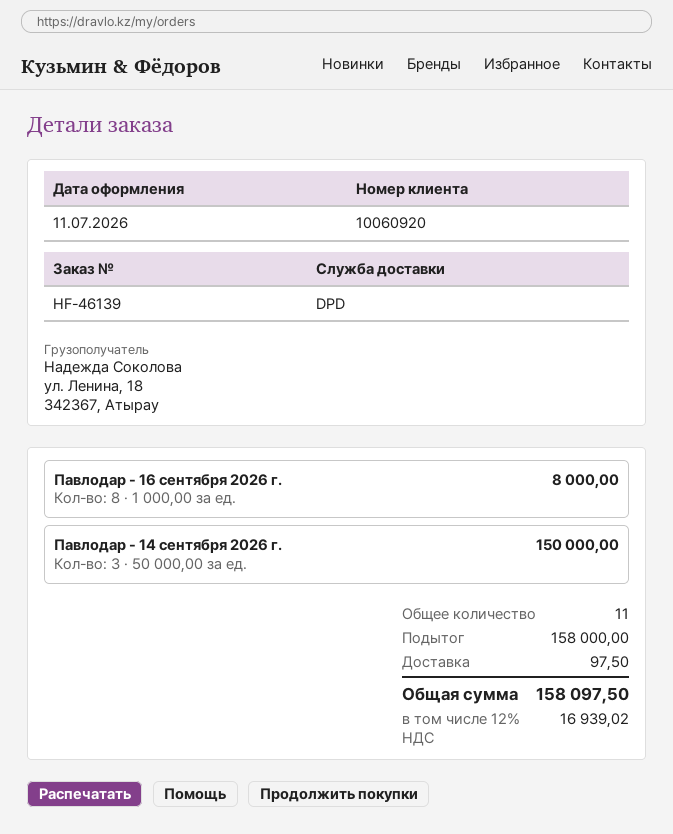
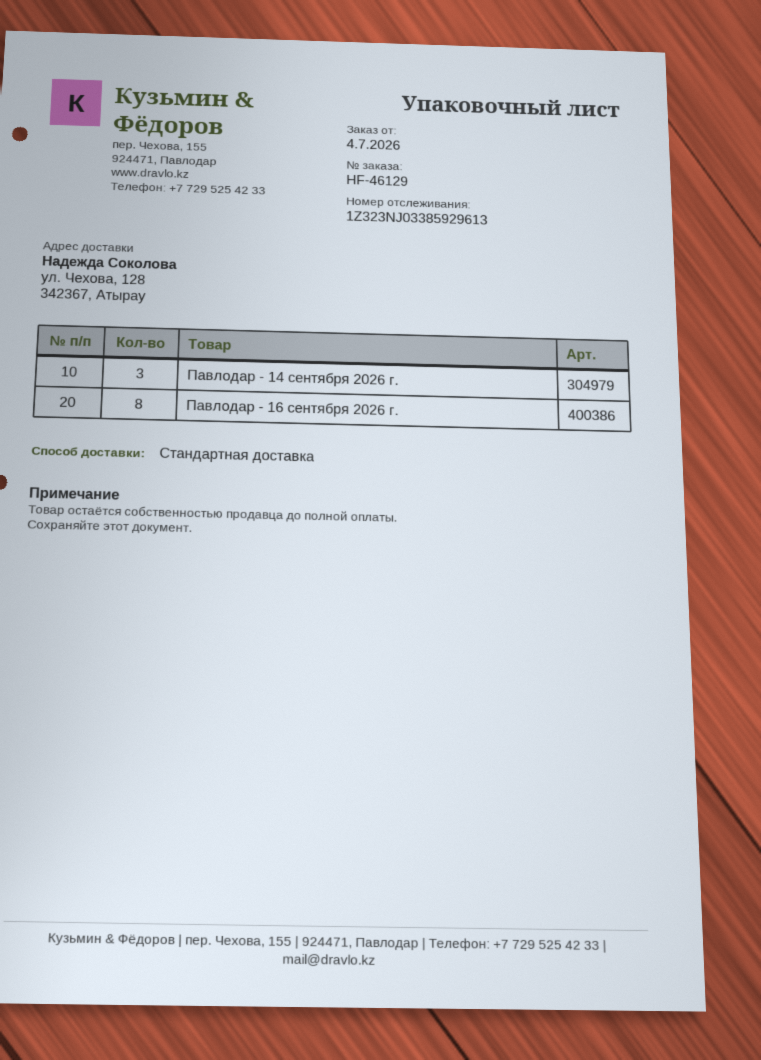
order number: HF-46139 -> HF-46129
order date: 2026-07-11 -> 2026-07-04
shipping method: DPD -> standard
ship to: ул. Ленина, 18, 342367, Атырау -> ул. Чехова, 128, 342367, Атырау

